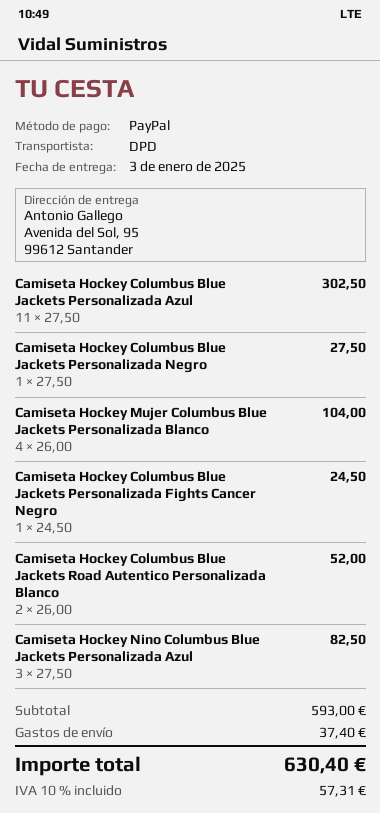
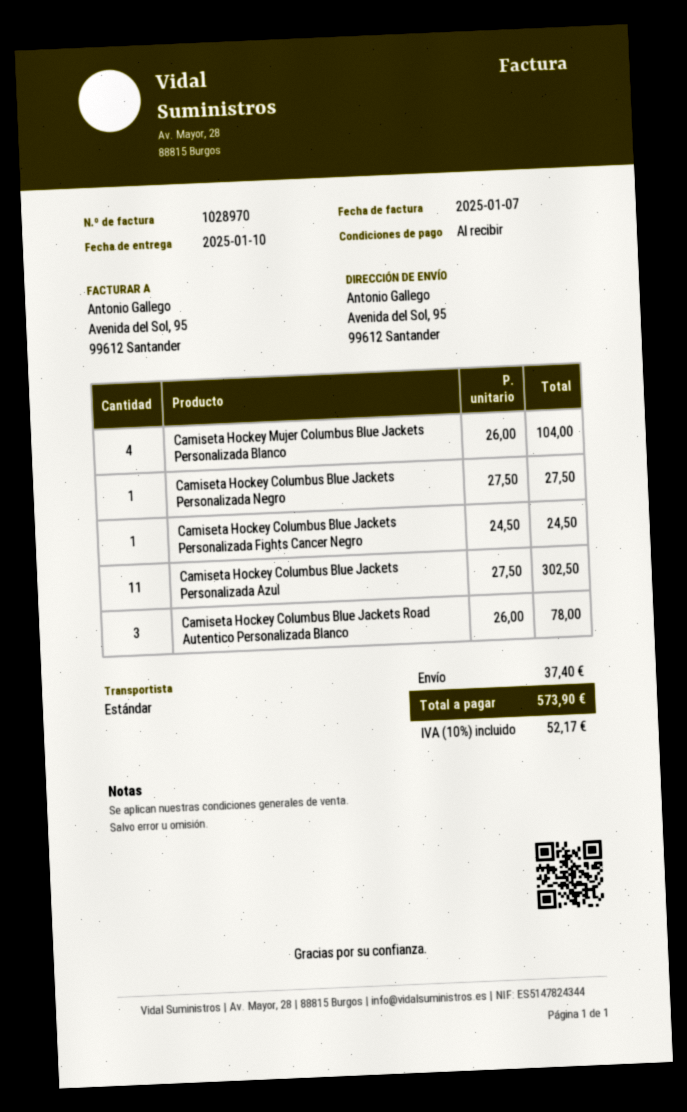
delivery date: 2025-01-03 -> 2025-01-10
shipping method: DPD -> standard
Camiseta Hockey Columbus Blue Jackets Road Autentico Personalizada Blanco: 2 x 26.00 = 52.00 -> 3 x 26.00 = 78.00
Camiseta Hockey Nino Columbus Blue Jackets Personalizada Azul: 3 x 27.50 = 82.50 -> none
tax: 10% = 57.31 -> 10% = 52.17
total: 630.40 -> 573.90

